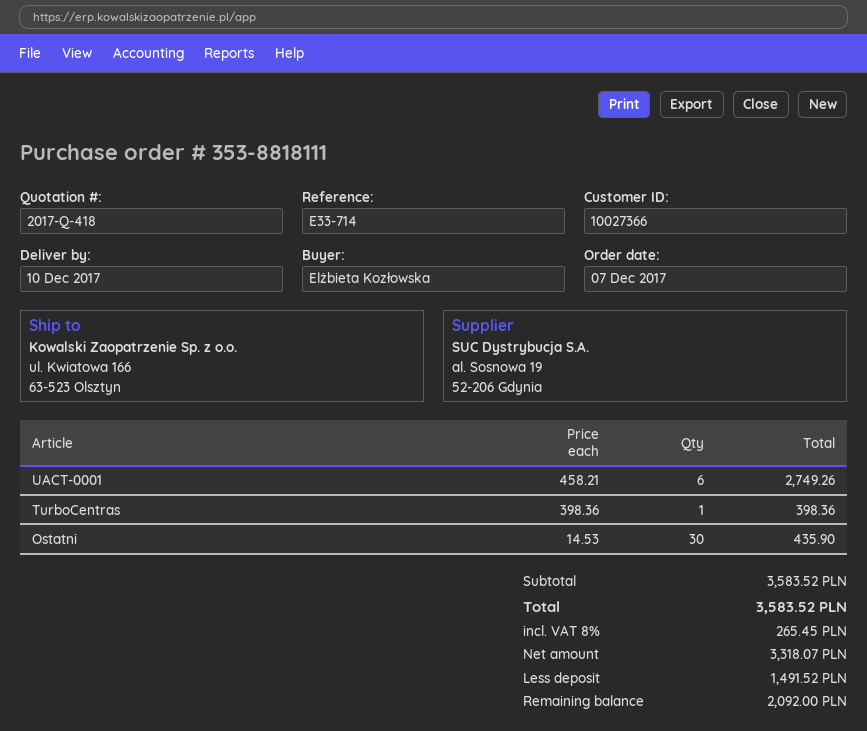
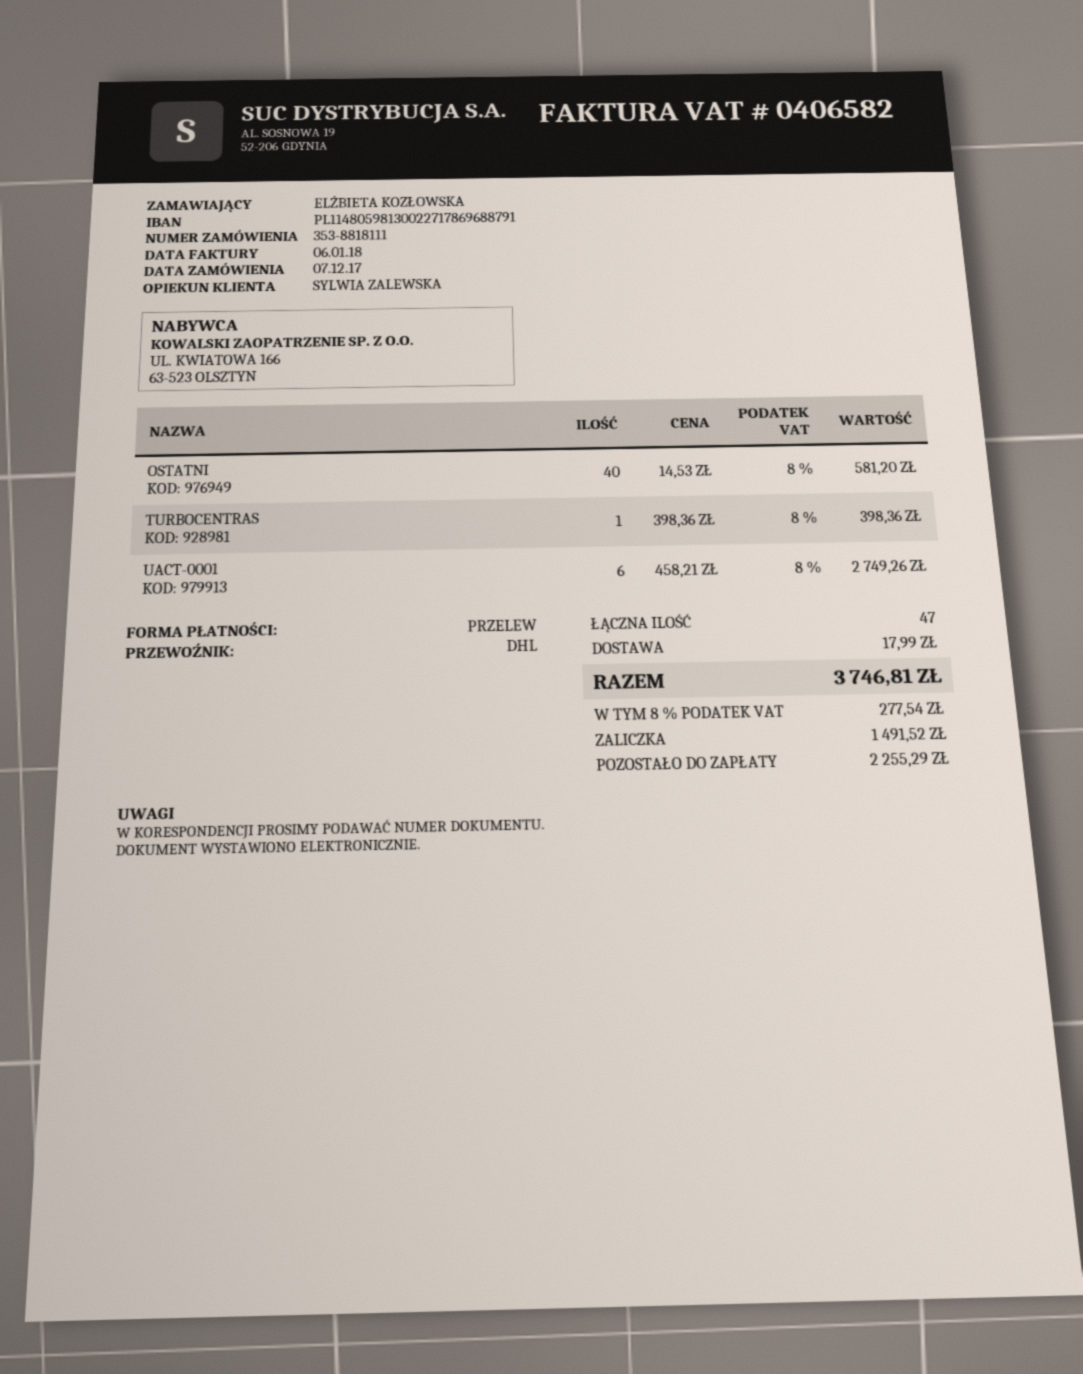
Ostatni: 30 x 14.53 = 435.90 -> 40 x 14.53 = 581.20
shipping: none -> 17.99
tax: 8% = 265.45 -> 8% = 277.54
total: 3583.52 -> 3746.81
balance: 2092.00 -> 2255.29

